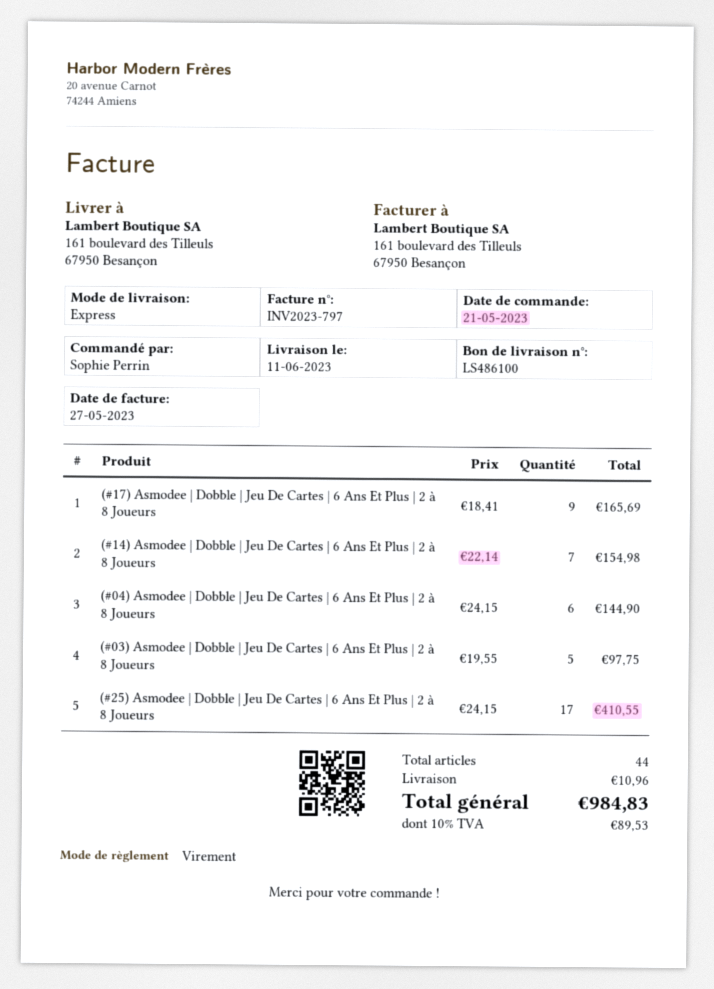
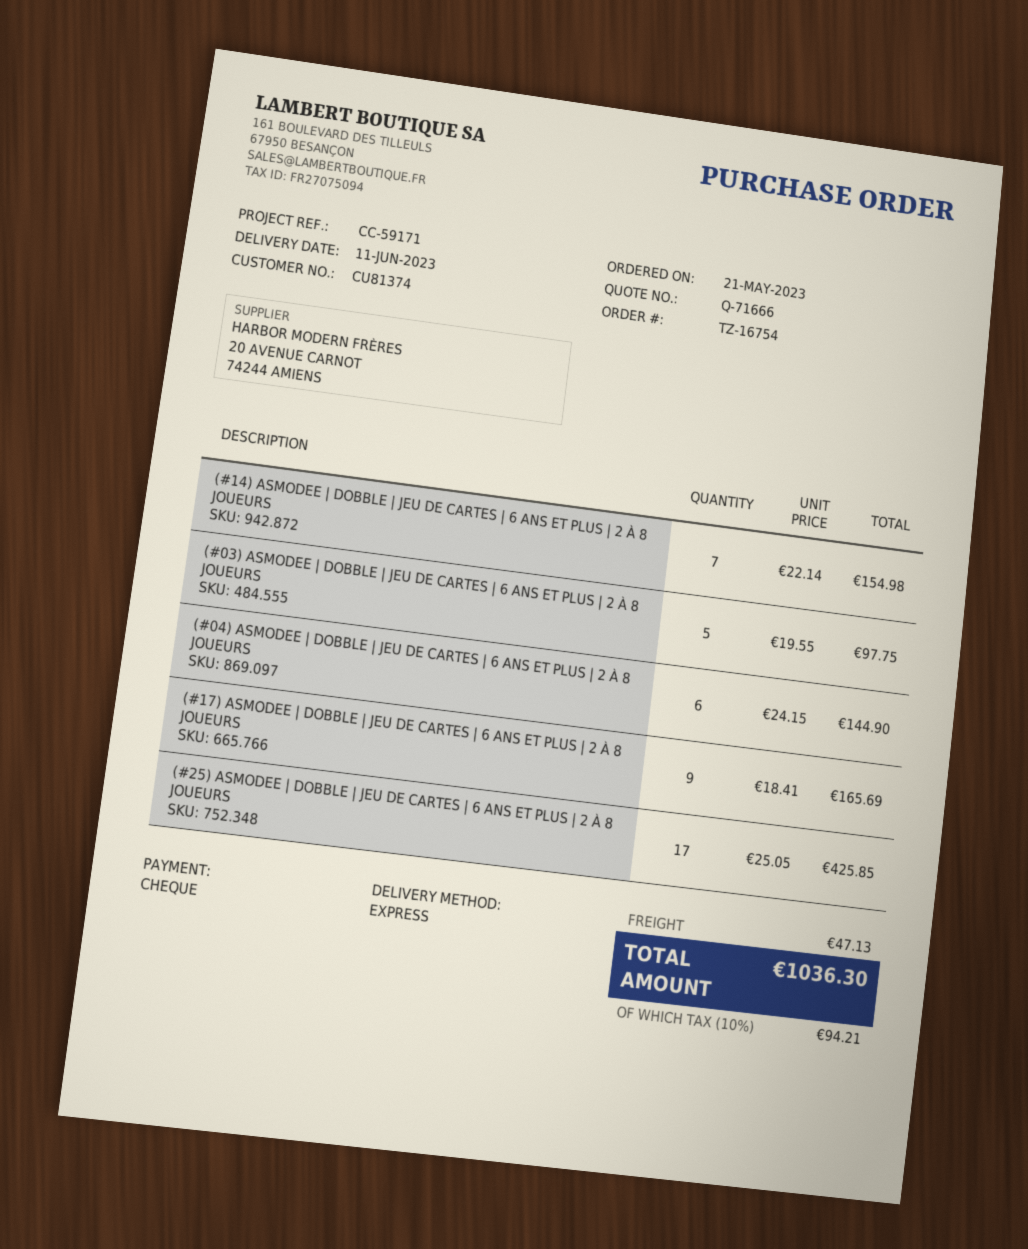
payment method: bank transfer -> cheque
(#25) Asmodee | Dobble | Jeu De Cartes | 6 Ans Et Plus | 2 à 8 Joueurs: 17 x 24.15 = 410.55 -> 17 x 25.05 = 425.85
shipping: 10.96 -> 47.13
tax: 10% = 89.53 -> 10% = 94.21
total: 984.83 -> 1036.30

